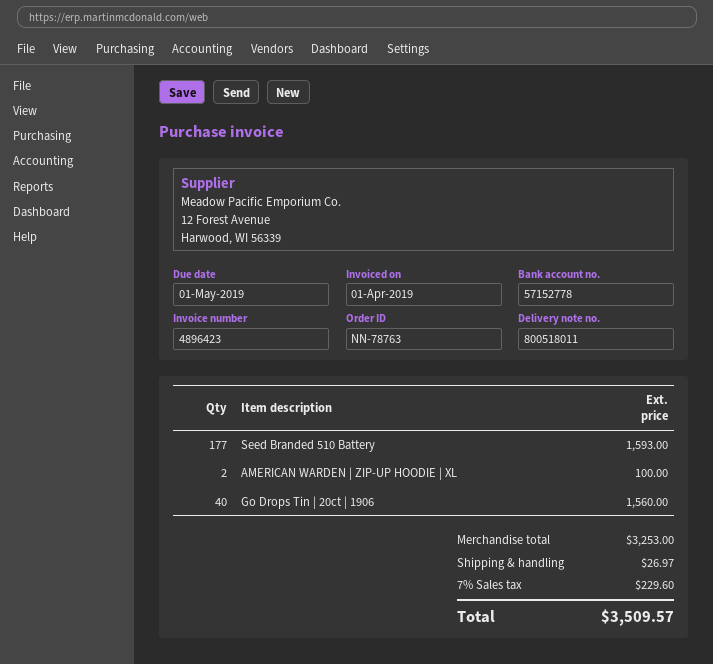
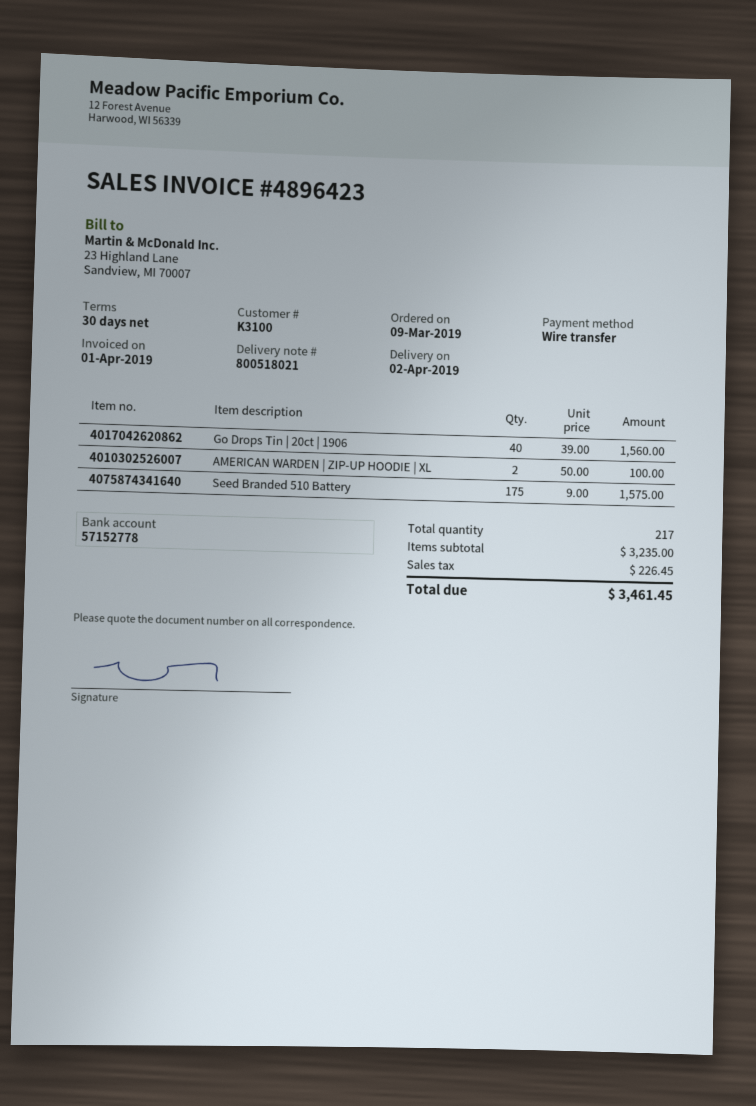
delivery note number: 800518011 -> 800518021
Seed Branded 510 Battery: 177 for 1593.00 -> 175 for 1575.00
subtotal: 3253.00 -> 3235.00
shipping: 26.97 -> none
tax: 229.60 -> 226.45
total: 3509.57 -> 3461.45

